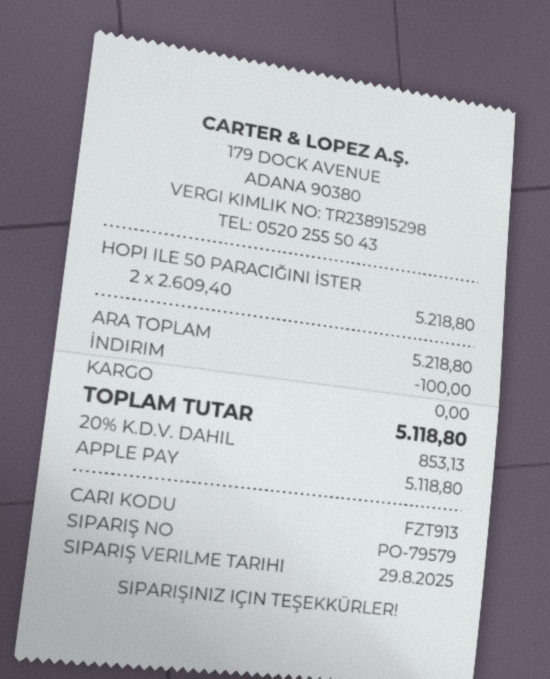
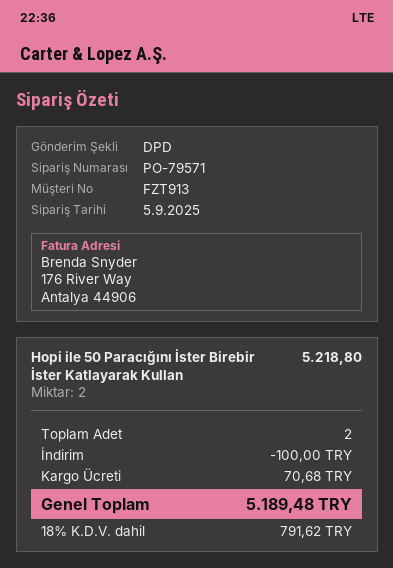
order number: PO-79579 -> PO-79571
order date: 2025-08-29 -> 2025-09-05
shipping: 0.00 -> 70.68
tax: 20% = 853.13 -> 18% = 791.62
total: 5118.80 -> 5189.48

